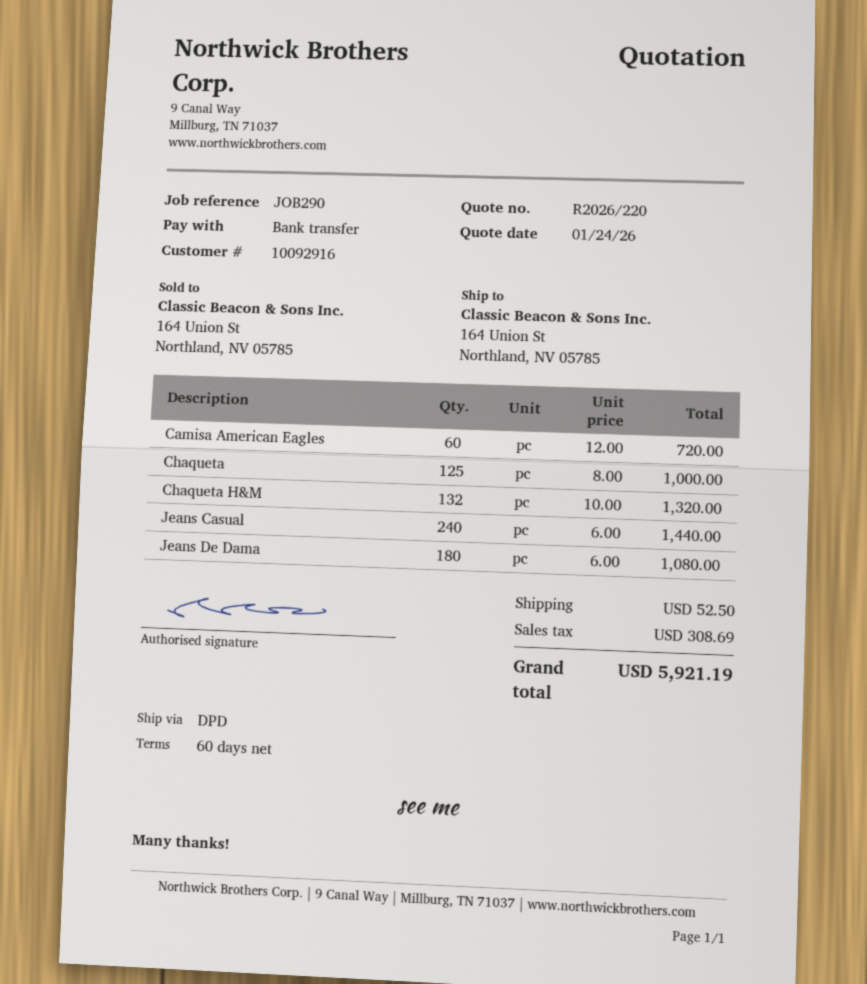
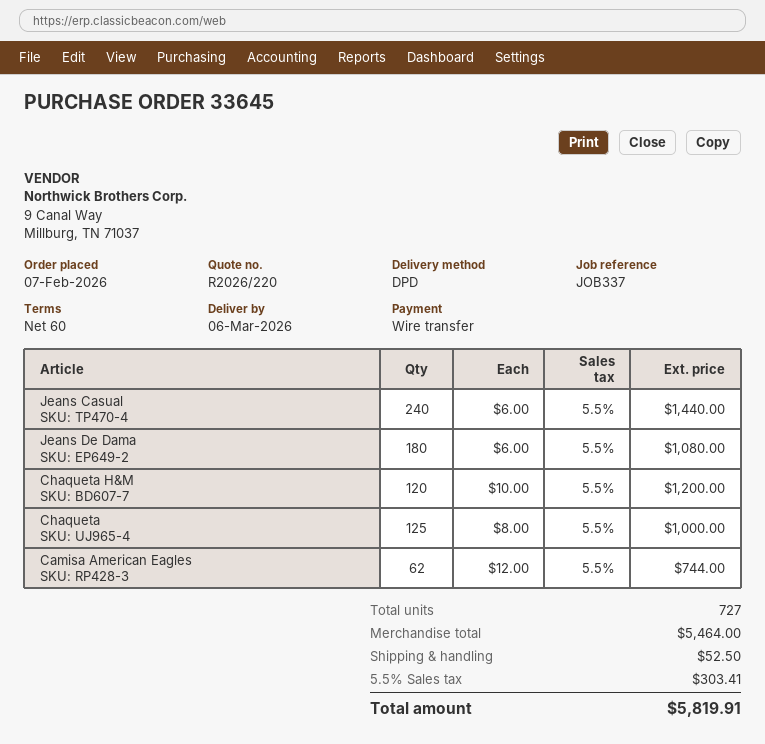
reference: JOB290 -> JOB337
Camisa American Eagles: 60 x 12.00 = 720.00 -> 62 x 12.00 = 744.00
Chaqueta H&M: 132 x 10.00 = 1320.00 -> 120 x 10.00 = 1200.00
tax: 308.69 -> 303.41
total: 5921.19 -> 5819.91

